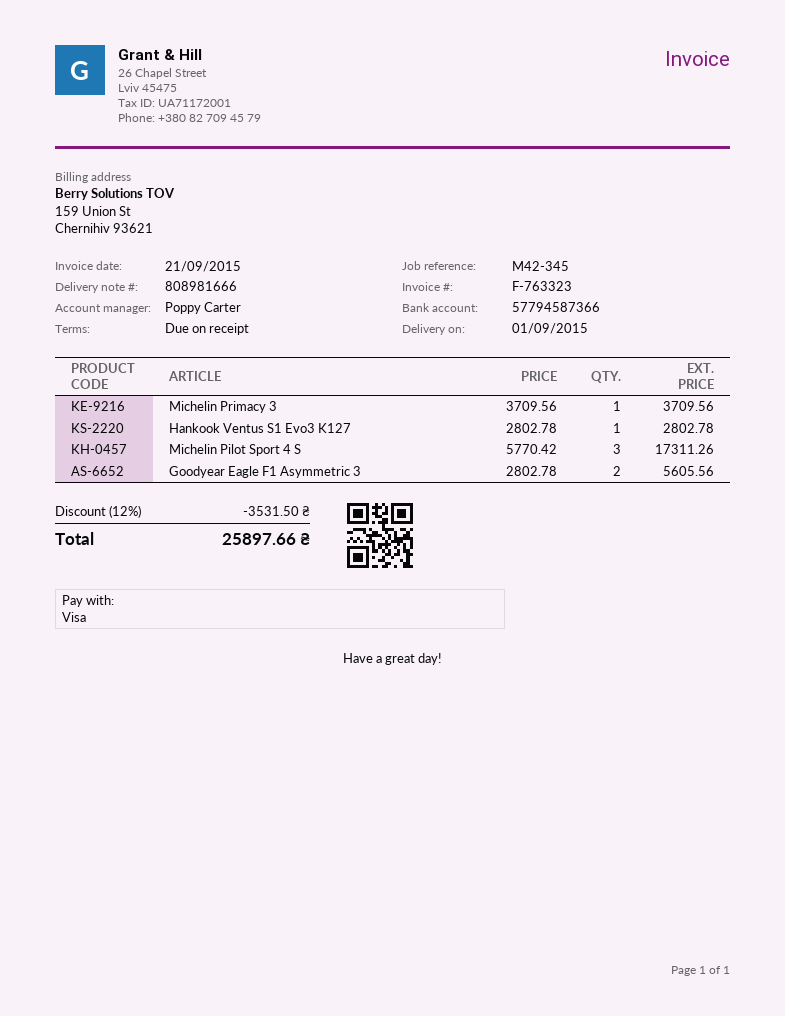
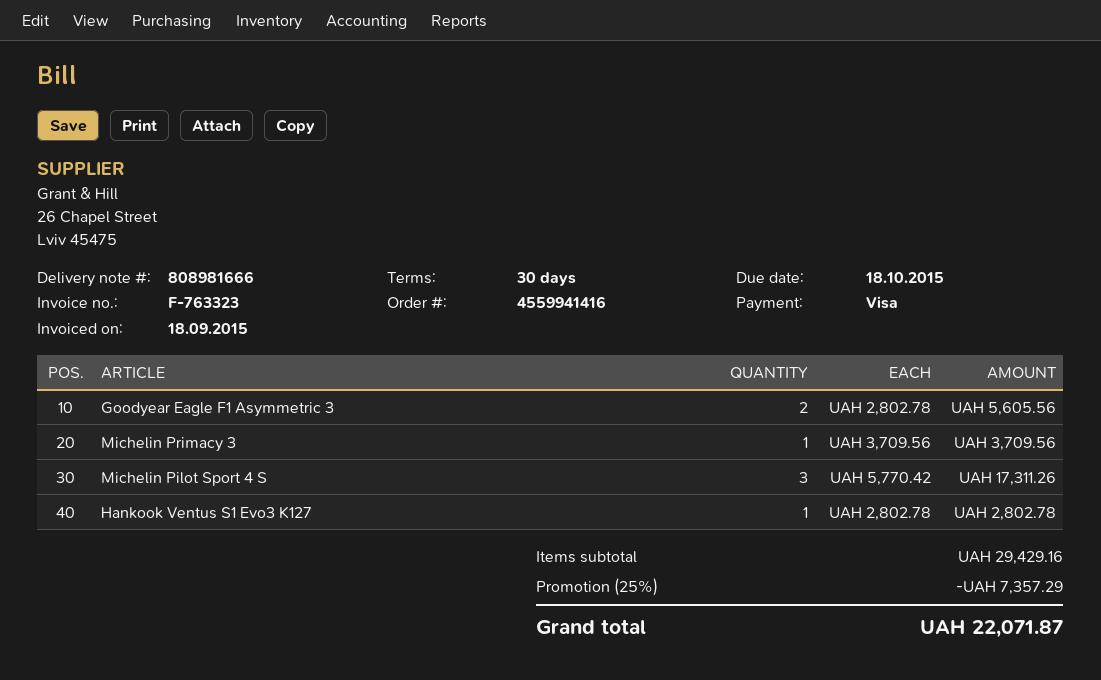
invoice date: 2015-09-21 -> 2015-09-18
payment terms: on receipt -> 30 days
discount: 12% = 3531.50 -> 25% = 7357.29
total: 25897.66 -> 22071.87

